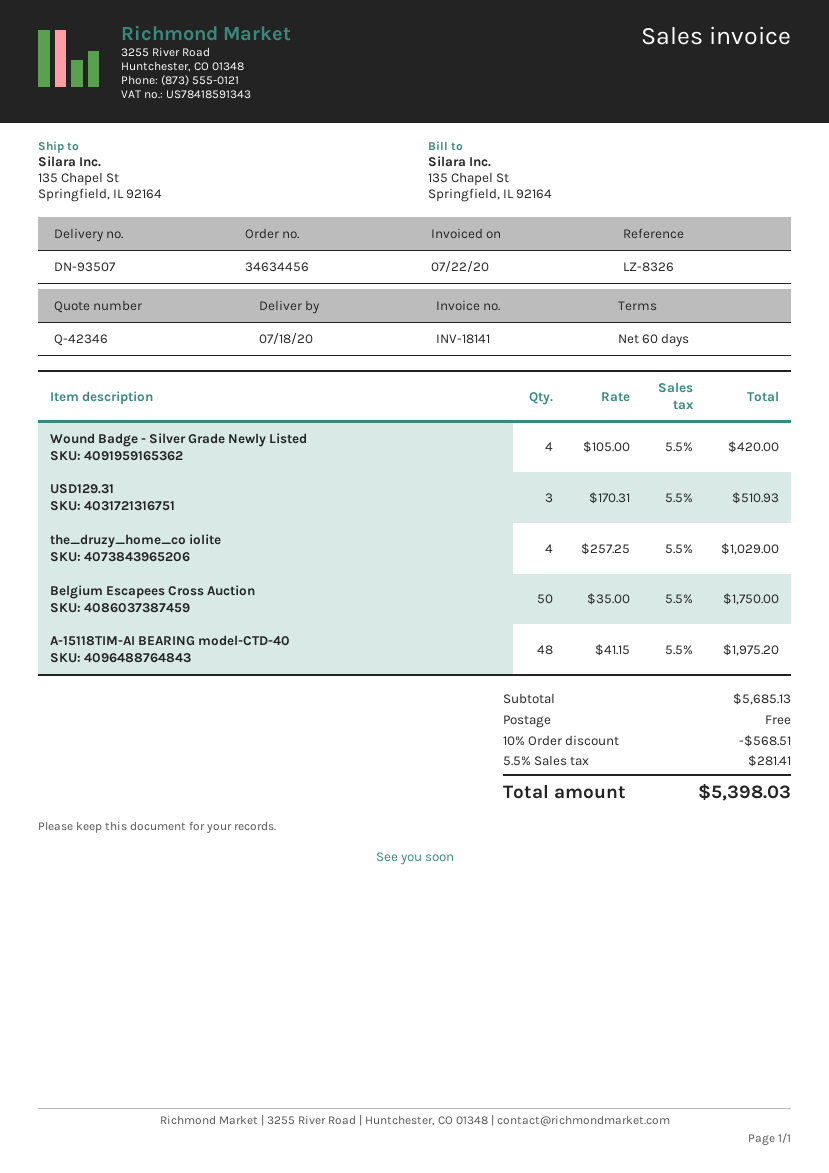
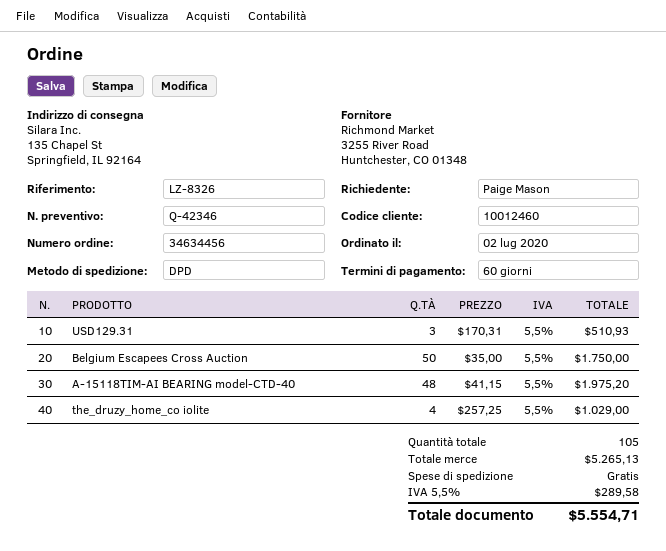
Wound Badge - Silver Grade Newly Listed: 4 x 105.00 = 420.00 -> none
subtotal: 5685.13 -> 5265.13
discount: 10% = 568.51 -> none
tax: 5.5% = 281.41 -> 5.5% = 289.58
total: 5398.03 -> 5554.71

